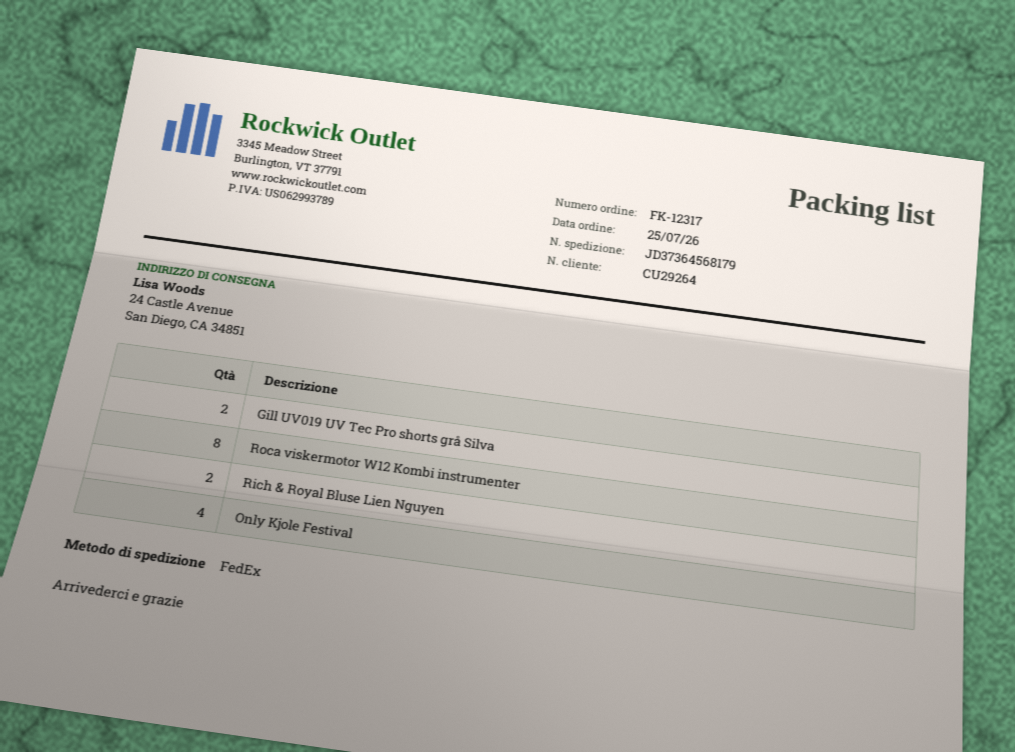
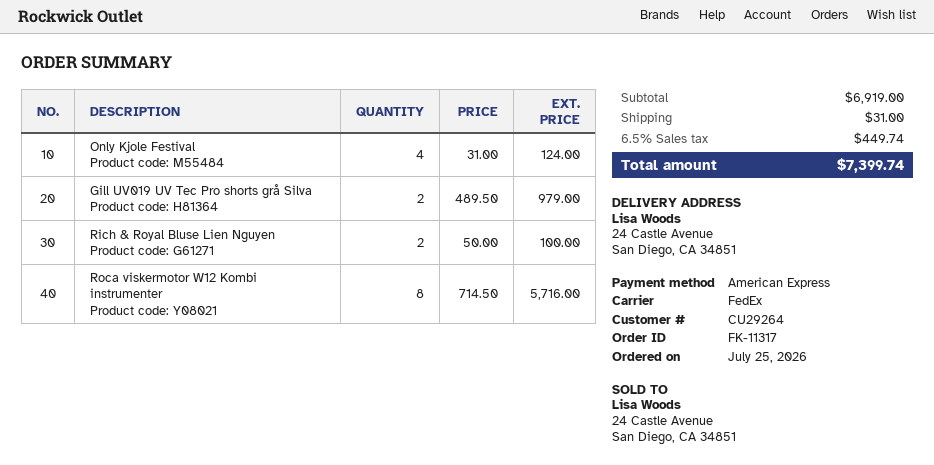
order number: FK-12317 -> FK-11317

